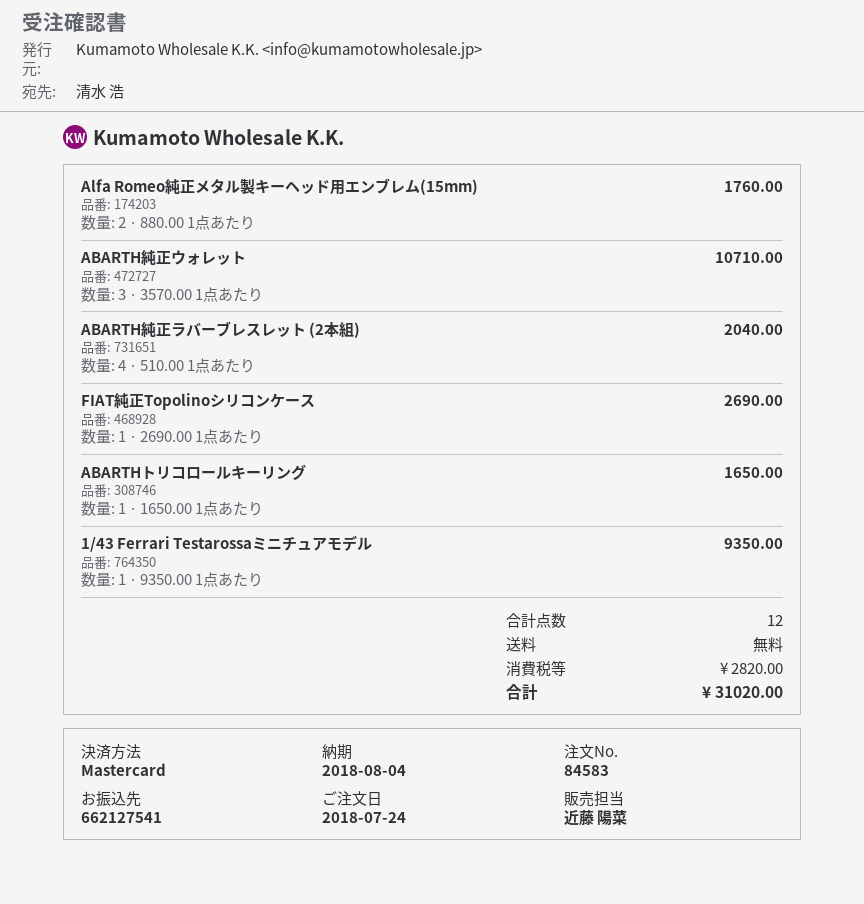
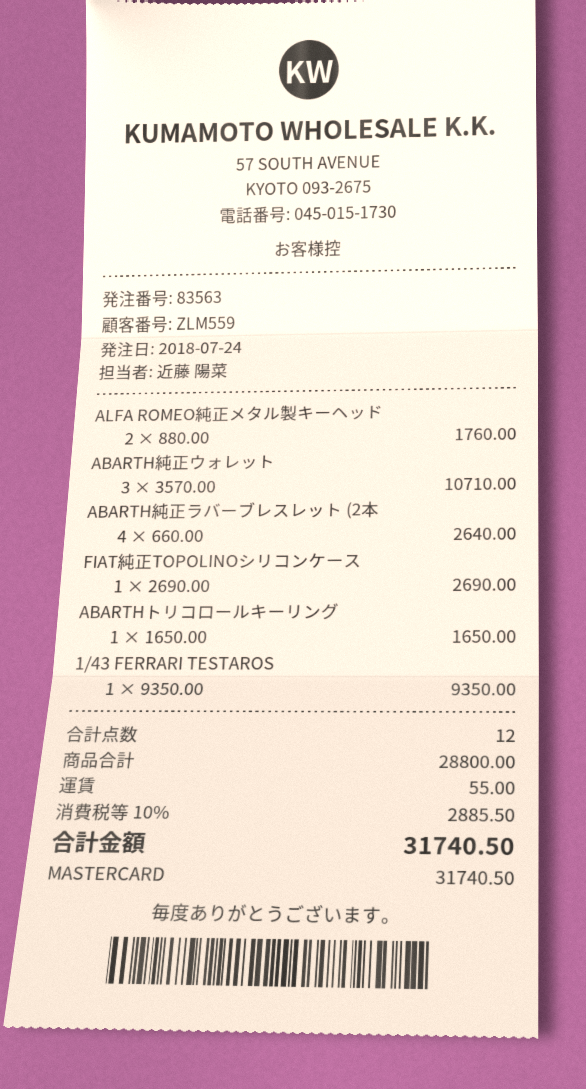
order number: 84583 -> 83563
ABARTH純正ラバーブレスレット (2本組): 4 x 510.00 = 2040.00 -> 4 x 660.00 = 2640.00
shipping: 0.00 -> 55.00
tax: 2820.00 -> 2885.50
total: 31020.00 -> 31740.50

